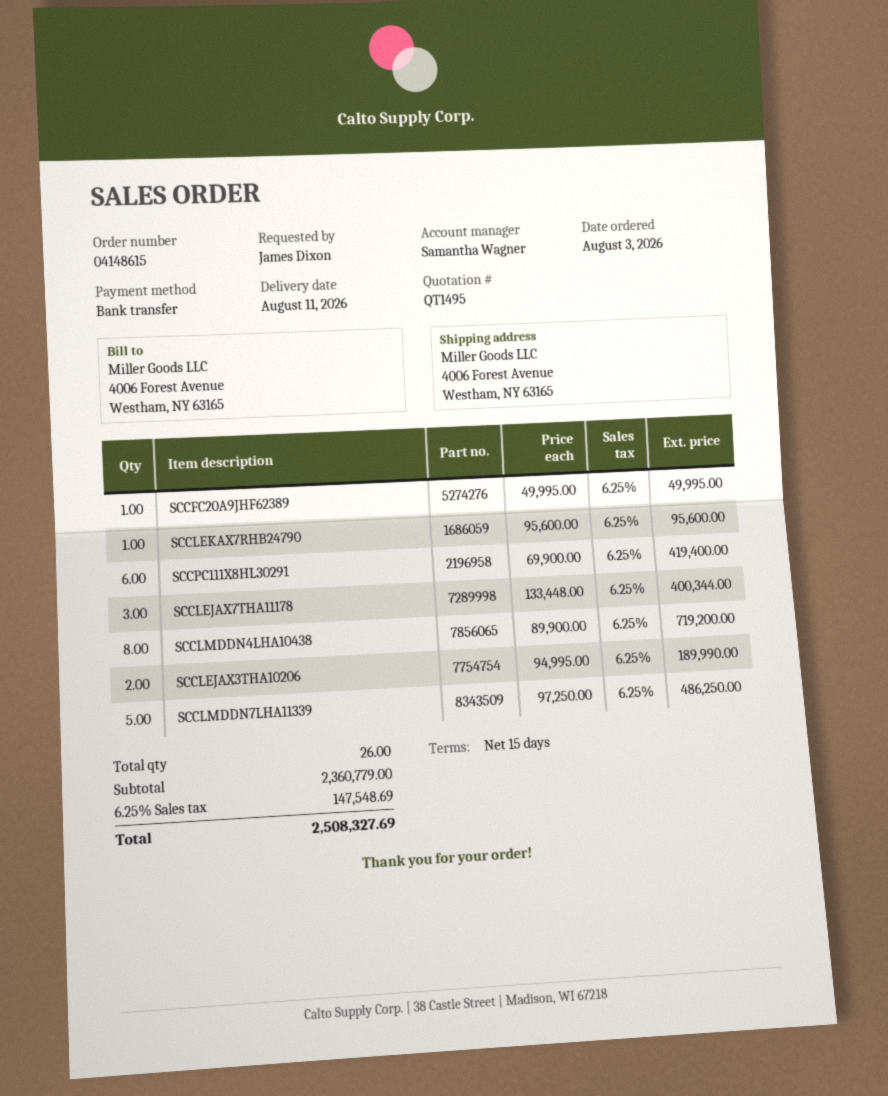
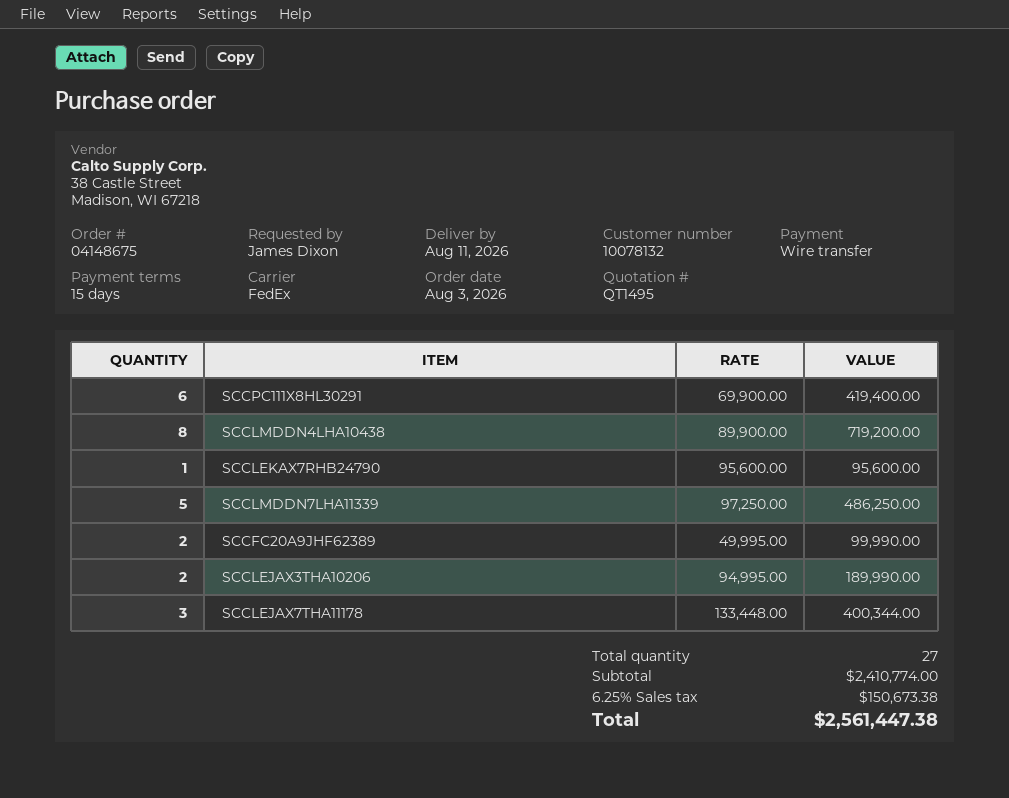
order number: 04148615 -> 04148675
SCCFC20A9JHF62389: 1 x 49995.00 = 49995.00 -> 2 x 49995.00 = 99990.00
total quantity: 26 -> 27
subtotal: 2360779.00 -> 2410774.00
tax: 6.25% = 147548.69 -> 6.25% = 150673.38
total: 2508327.69 -> 2561447.38

